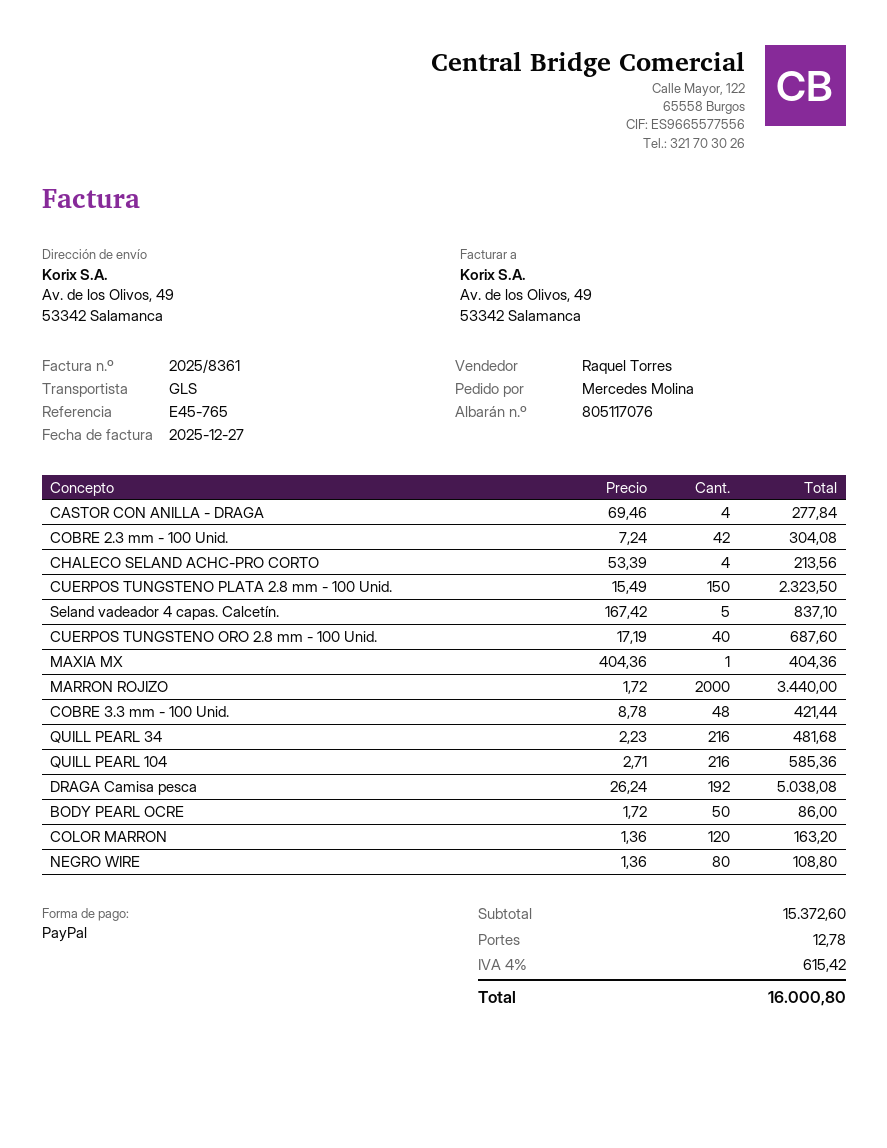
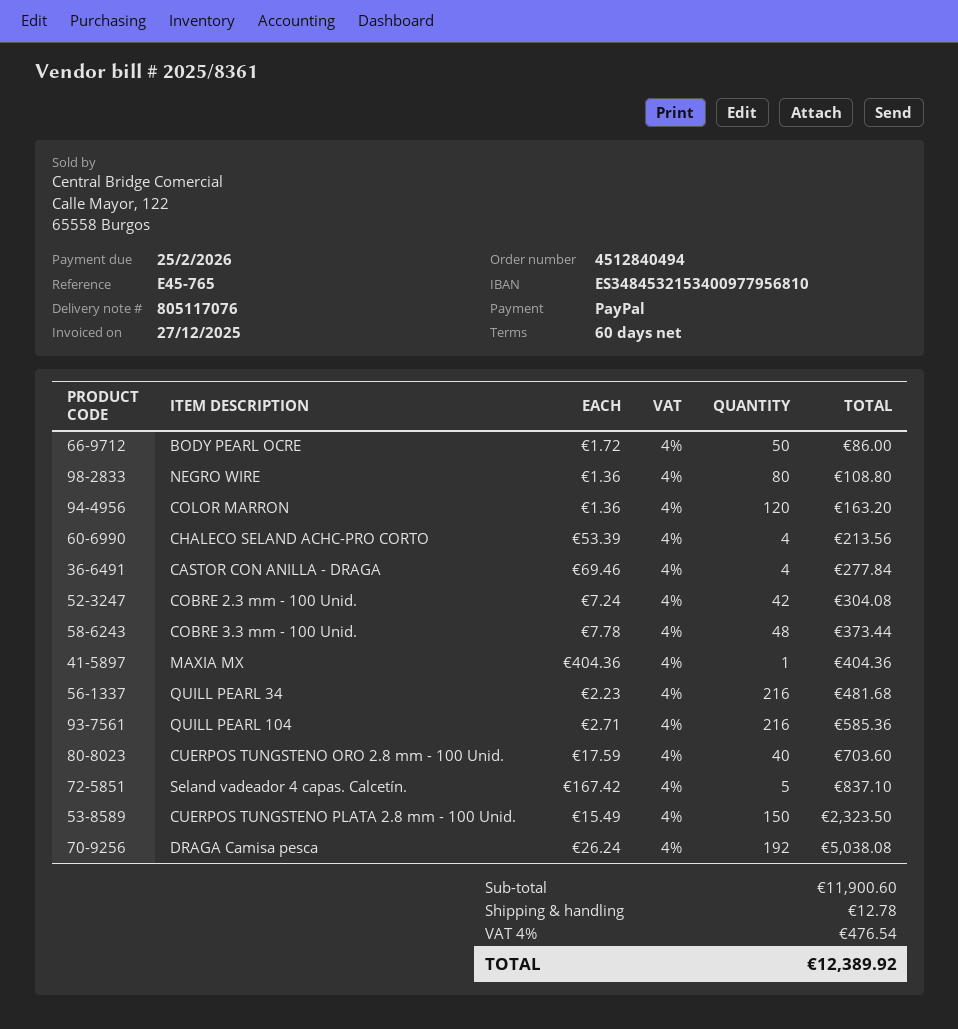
CUERPOS TUNGSTENO ORO 2.8 mm - 100 Unid.: 40 x 17.19 = 687.60 -> 40 x 17.59 = 703.60
MARRON ROJIZO: 2000 x 1.72 = 3440.00 -> none
COBRE 3.3 mm - 100 Unid.: 48 x 8.78 = 421.44 -> 48 x 7.78 = 373.44
subtotal: 15372.60 -> 11900.60
tax: 4% = 615.42 -> 4% = 476.54
total: 16000.80 -> 12389.92

